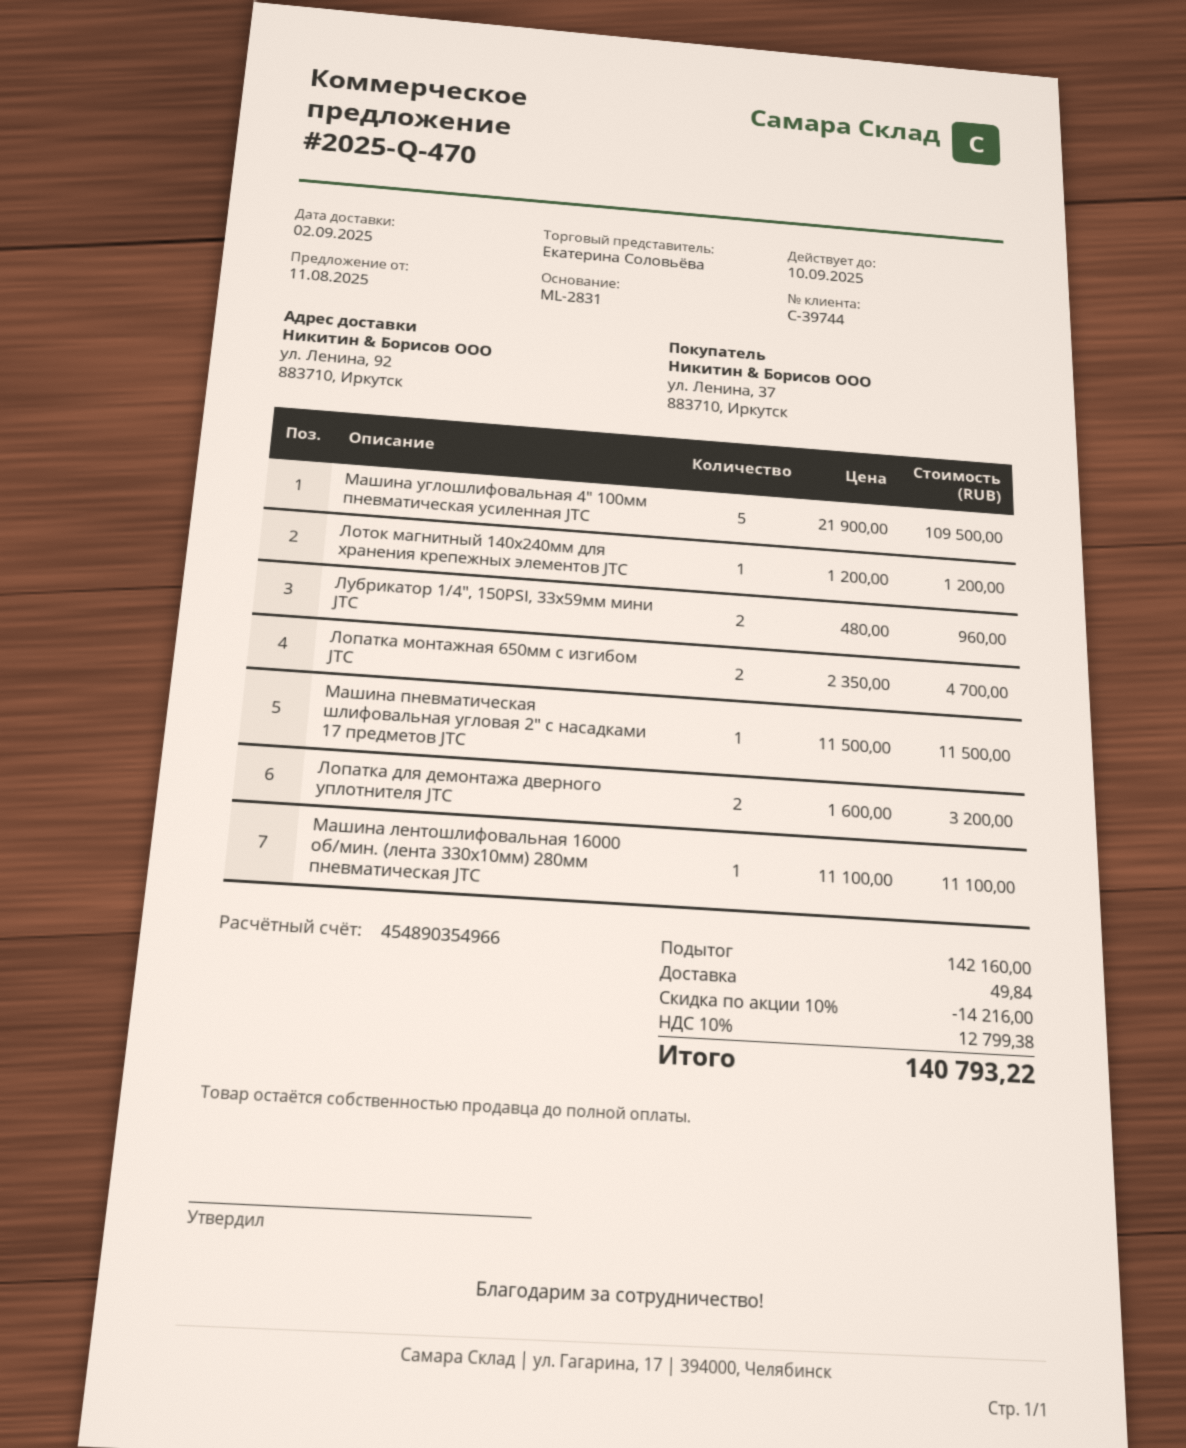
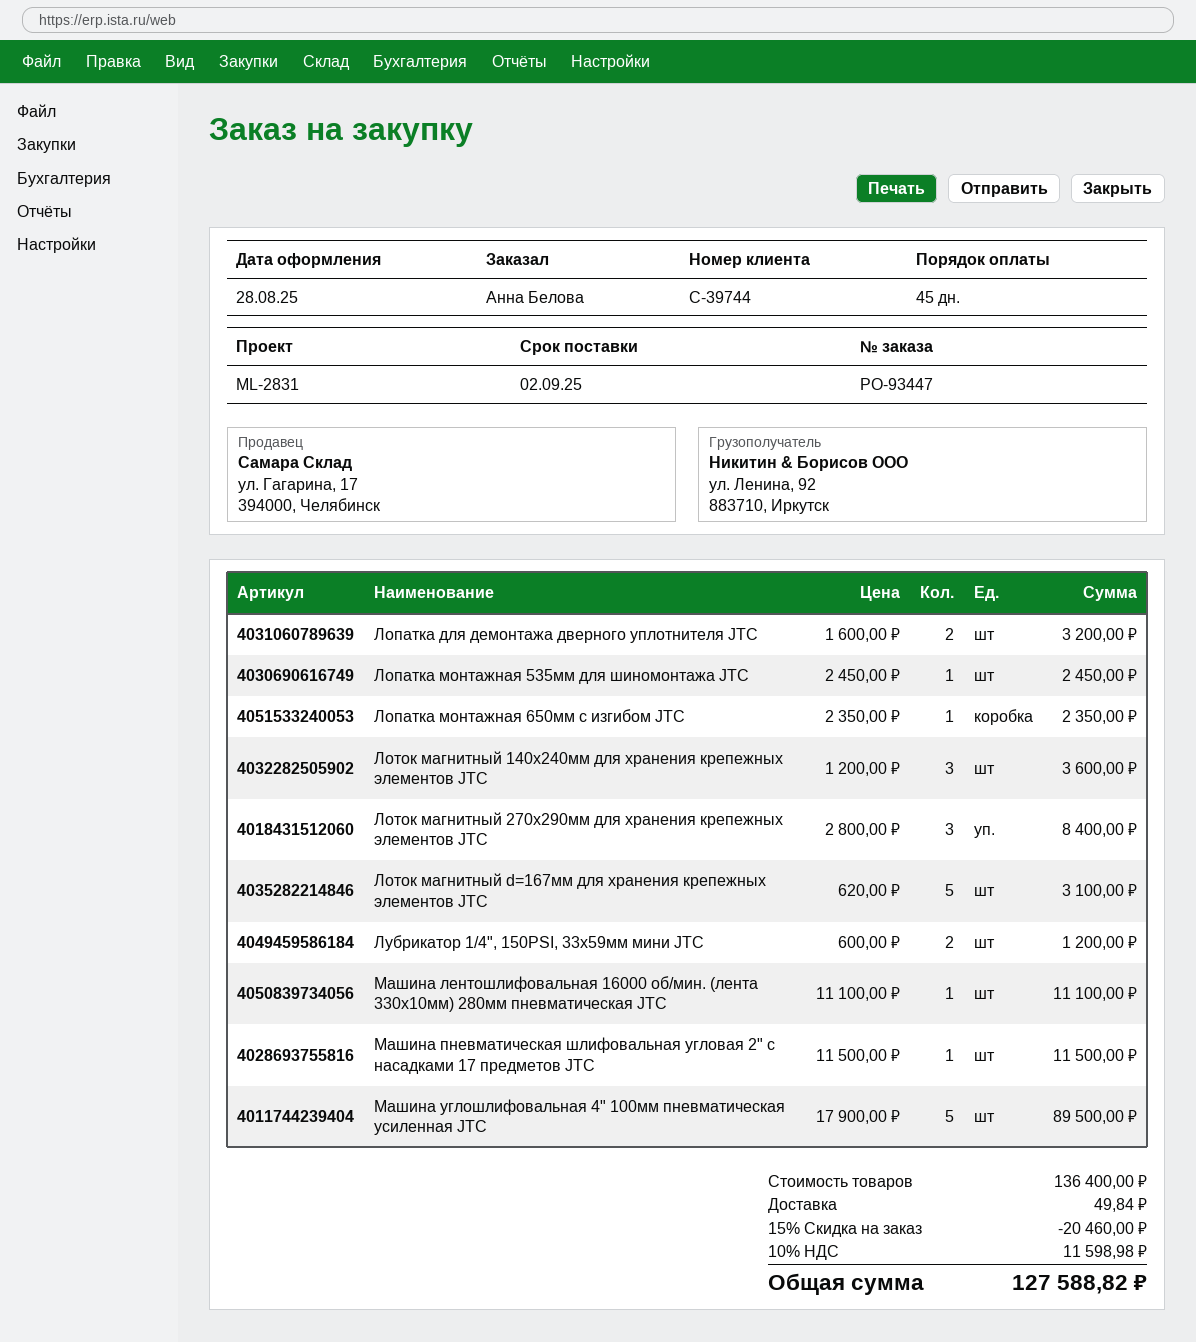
Машина углошлифовальная 4" 100мм пневматическая усиленная JTC: 5 x 21900.00 = 109500.00 -> 5 x 17900.00 = 89500.00
Лоток магнитный 140х240мм для хранения крепежных элементов JTC: 1 x 1200.00 = 1200.00 -> 3 x 1200.00 = 3600.00
Лубрикатор 1/4", 150PSI, 33х59мм мини JTC: 2 x 480.00 = 960.00 -> 2 x 600.00 = 1200.00
Лопатка монтажная 650мм с изгибом JTC: 2 x 2350.00 = 4700.00 -> 1 x 2350.00 = 2350.00
Лопатка монтажная 535мм для шиномонтажа JTC: none -> 1 x 2450.00 = 2450.00
Лоток магнитный 270х290мм для хранения крепежных элементов JTC: none -> 3 x 2800.00 = 8400.00
Лоток магнитный d=167мм для хранения крепежных элементов JTC: none -> 5 x 620.00 = 3100.00
subtotal: 142160.00 -> 136400.00
discount: 10% = 14216.00 -> 15% = 20460.00
tax: 10% = 12799.38 -> 10% = 11598.98
total: 140793.22 -> 127588.82

